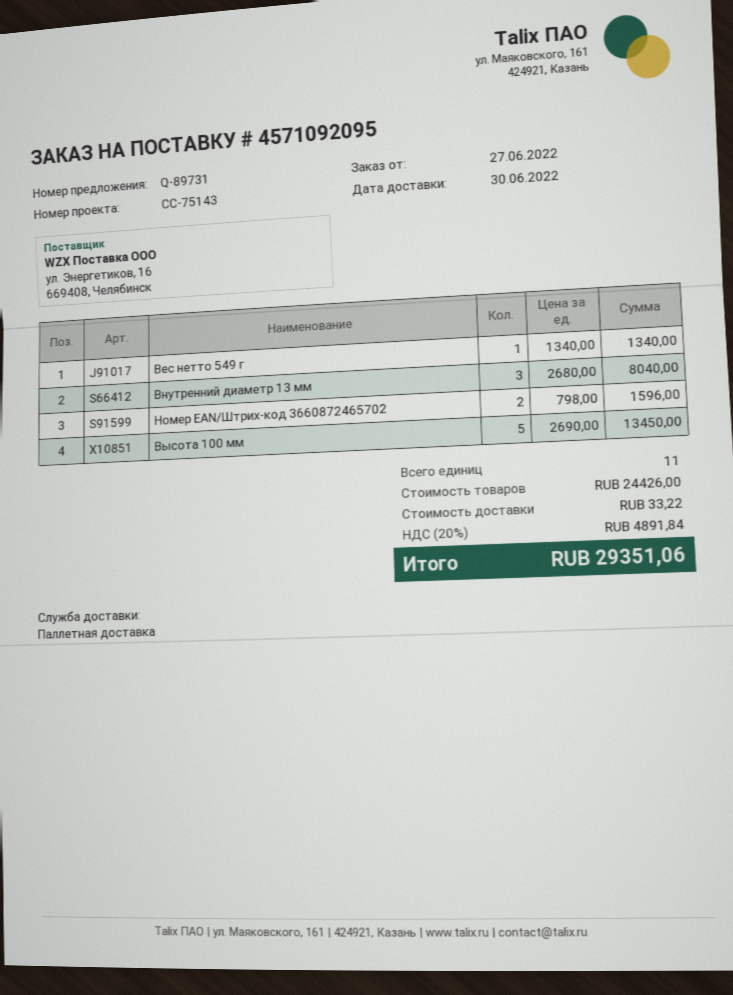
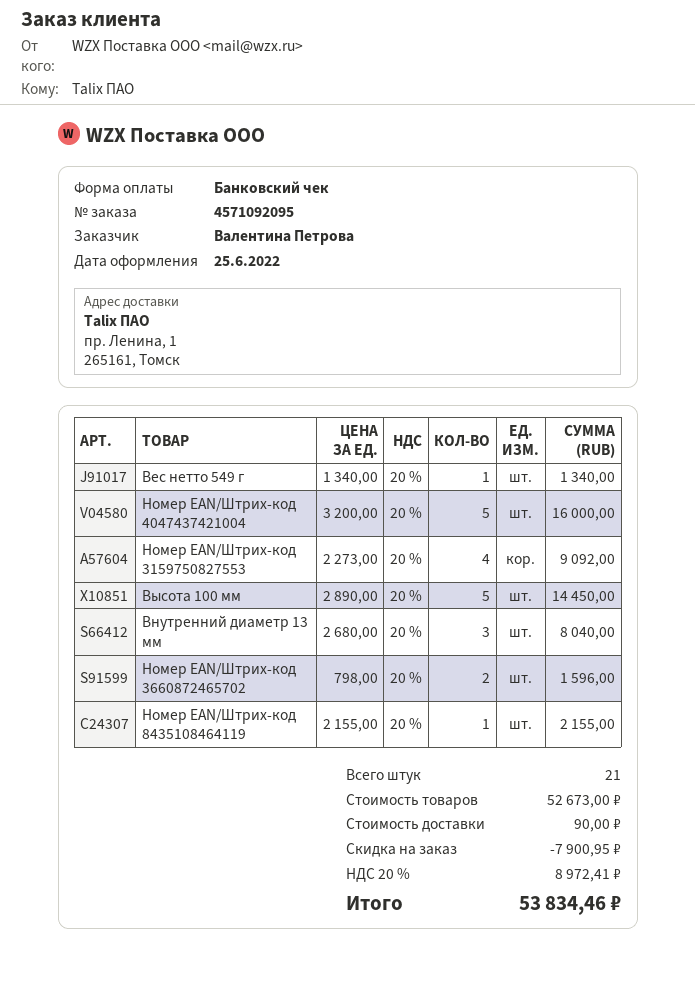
order date: 2022-06-27 -> 2022-06-25
Высота 100 мм: 5 x 2690.00 = 13450.00 -> 5 x 2890.00 = 14450.00
Номер EAN/Штрих-код 4047437421004: none -> 5 x 3200.00 = 16000.00
Номер EAN/Штрих-код 3159750827553: none -> 4 x 2273.00 = 9092.00
Номер EAN/Штрих-код 8435108464119: none -> 1 x 2155.00 = 2155.00
total quantity: 11 -> 21
subtotal: 24426.00 -> 52673.00
discount: none -> 7900.95
shipping: 33.22 -> 90.00
tax: 20% = 4891.84 -> 20% = 8972.41
total: 29351.06 -> 53834.46

